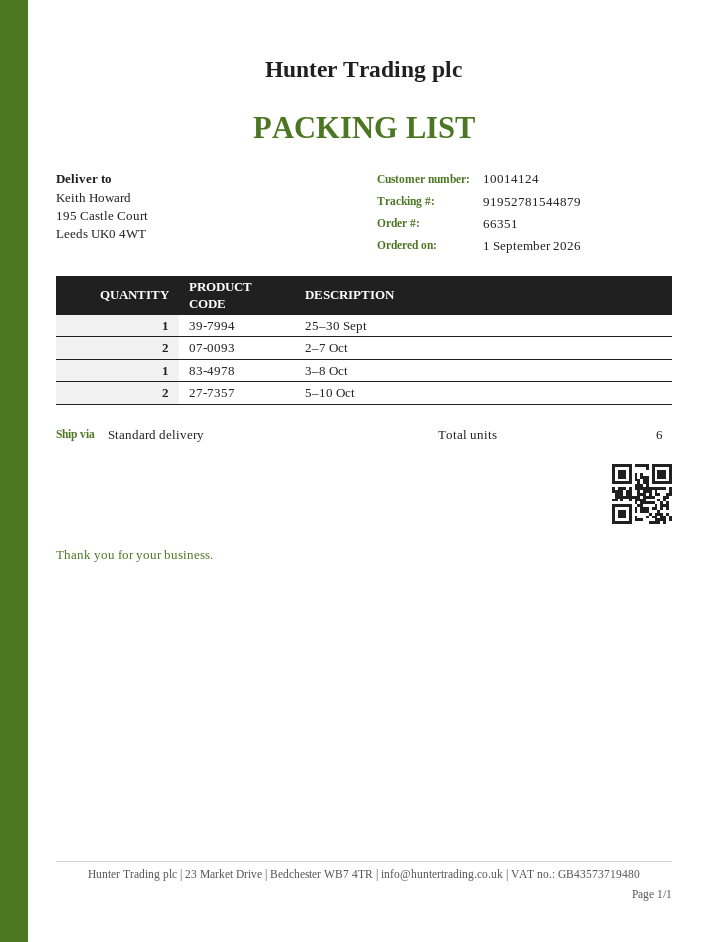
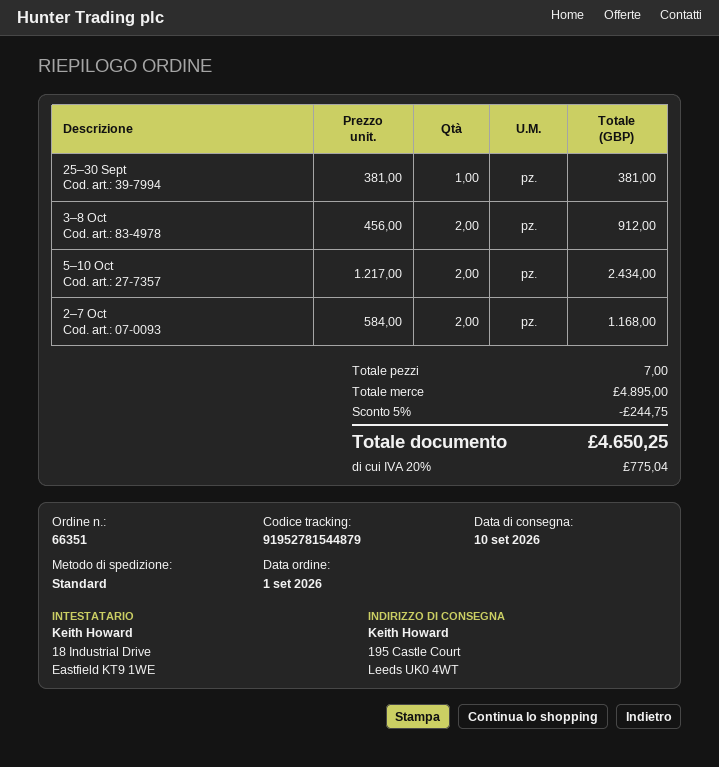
3–8 Oct: 1 -> 2
total quantity: 6 -> 7

